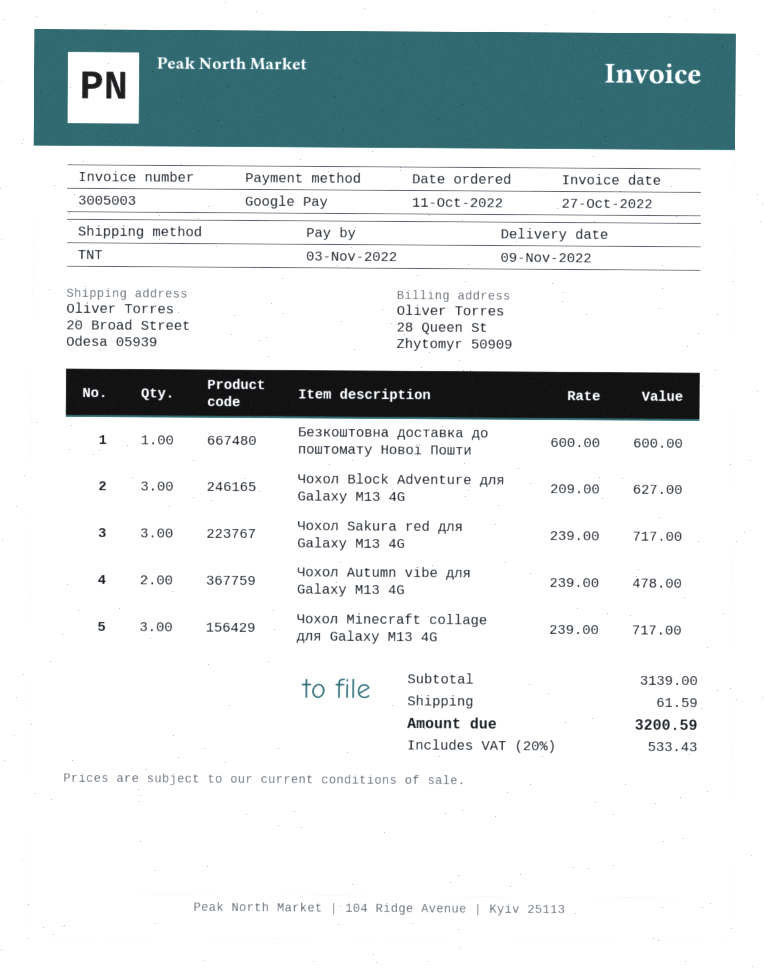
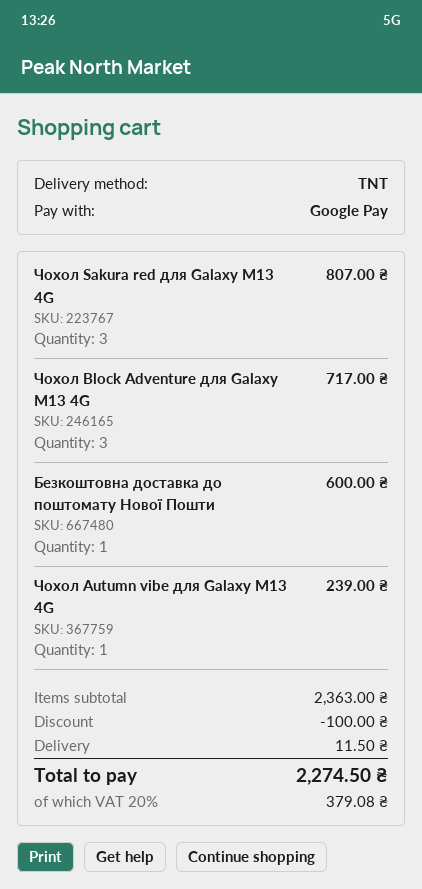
Чохол Block Adventure для Galaxy M13 4G: 3 for 627.00 -> 3 for 717.00
Чохол Sakura red для Galaxy M13 4G: 3 for 717.00 -> 3 for 807.00
Чохол Autumn vibe для Galaxy M13 4G: 2 for 478.00 -> 1 for 239.00
Чохол Minecraft collage для Galaxy M13 4G: 3 for 717.00 -> none
subtotal: 3139.00 -> 2363.00
discount: none -> 100.00
shipping: 61.59 -> 11.50
tax: 20% = 533.43 -> 20% = 379.08
total: 3200.59 -> 2274.50

